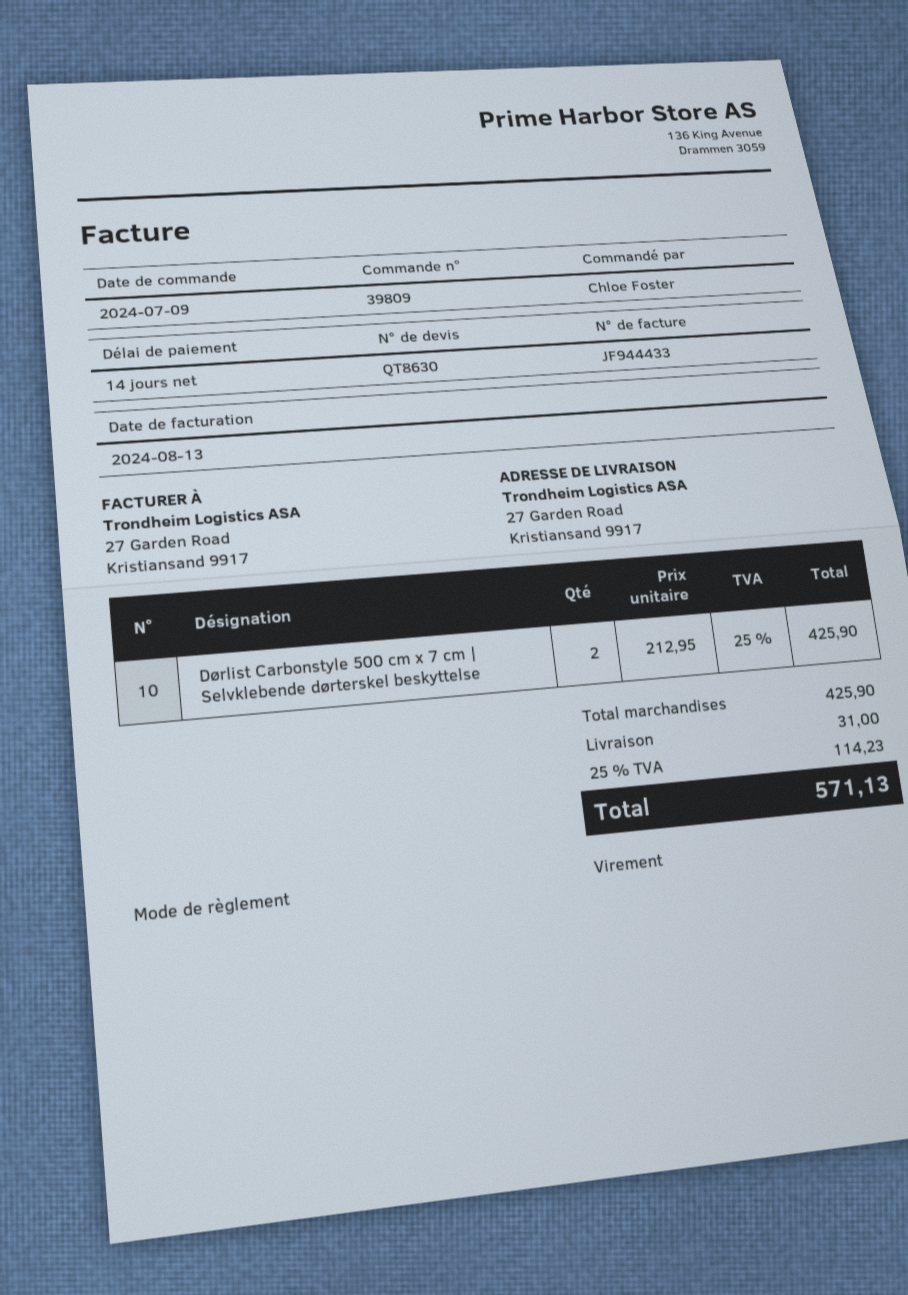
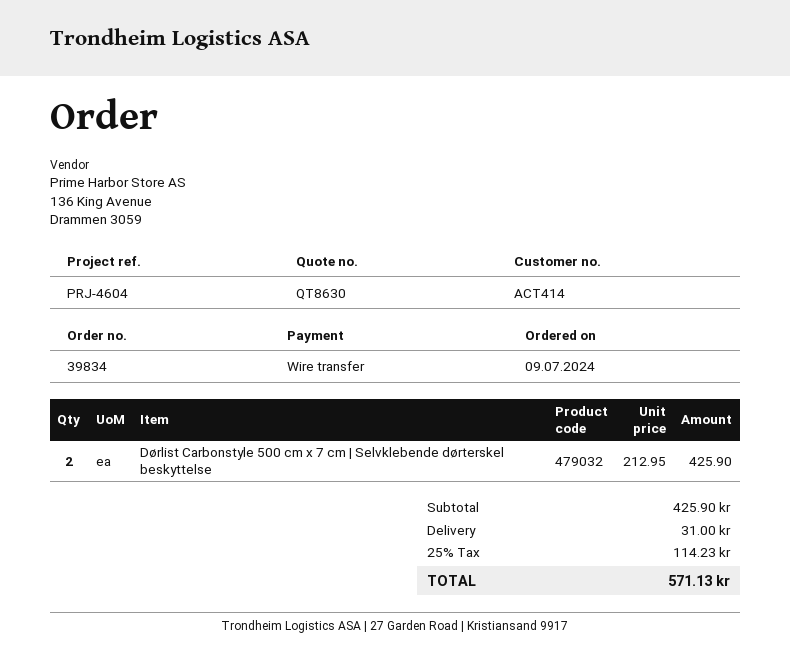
order number: 39809 -> 39834

